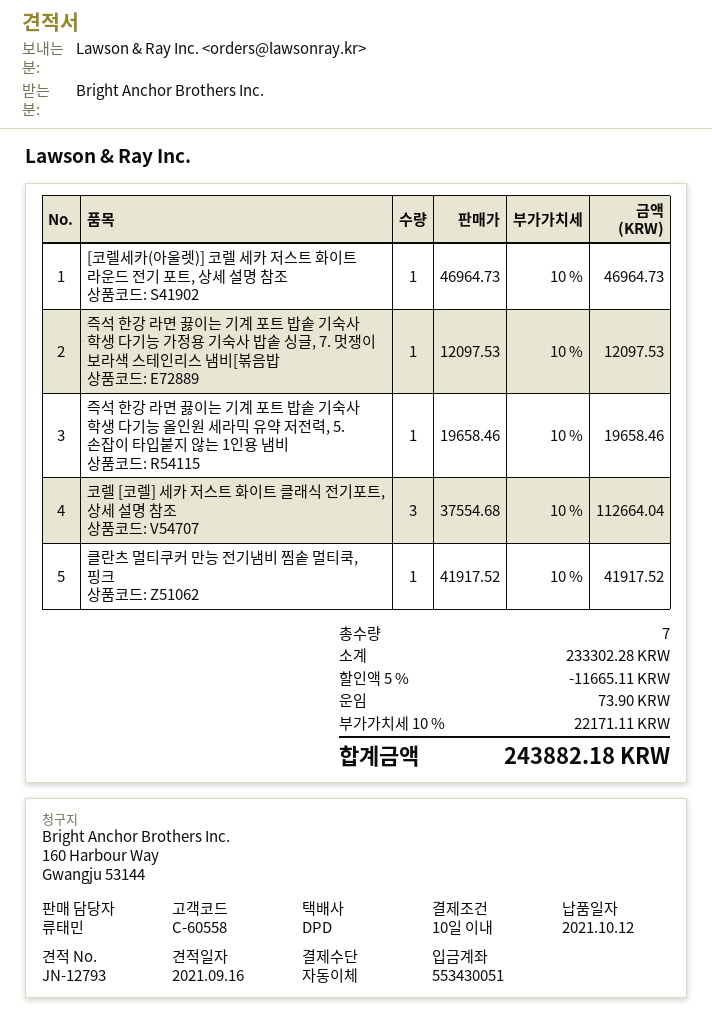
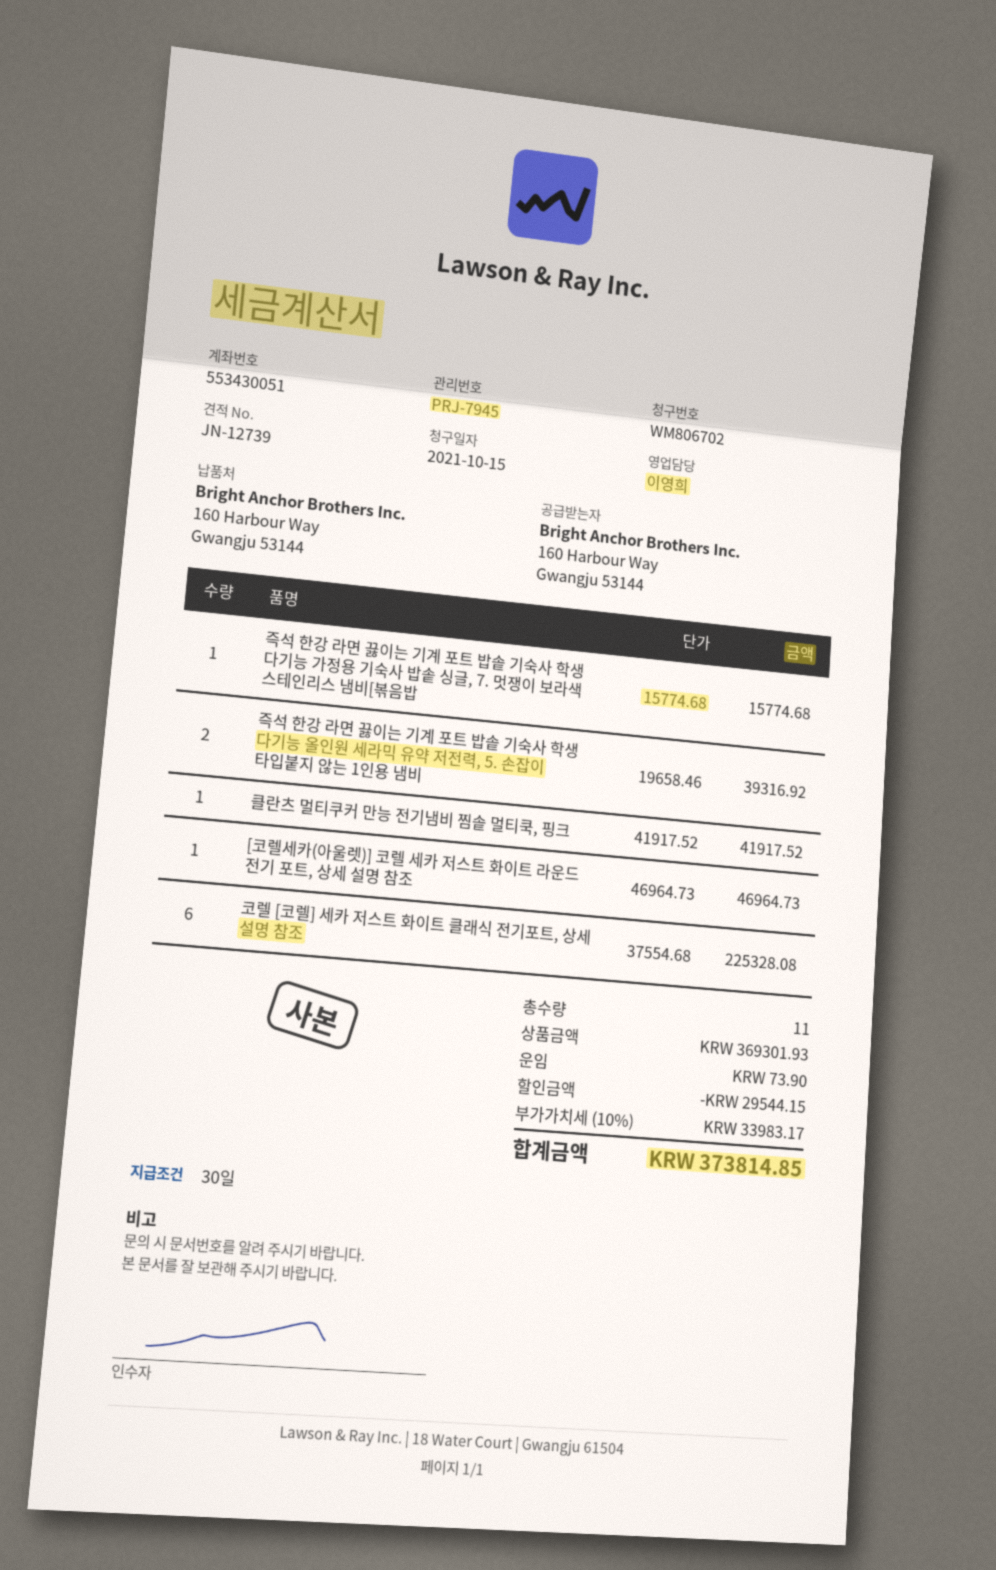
quote number: JN-12793 -> JN-12739
payment terms: 10 days -> 30 days
sales rep: 류태민 -> 이영희
즉석 한강 라면 끓이는 기계 포트 밥솥 기숙사 학생 다기능 가정용 기숙사 밥솥 싱글, 7. 멋쟁이 보라색 스테인리스 냄비[볶음밥: 1 x 12097.53 = 12097.53 -> 1 x 15774.68 = 15774.68
즉석 한강 라면 끓이는 기계 포트 밥솥 기숙사 학생 다기능 올인원 세라믹 유약 저전력, 5. 손잡이 타입붙지 않는 1인용 냄비: 1 x 19658.46 = 19658.46 -> 2 x 19658.46 = 39316.92
코렐 [코렐] 세카 저스트 화이트 클래식 전기포트, 상세 설명 참조: 3 x 37554.68 = 112664.04 -> 6 x 37554.68 = 225328.08
total quantity: 7 -> 11
subtotal: 233302.28 -> 369301.93
discount: 11665.11 -> 29544.15
tax: 10% = 22171.11 -> 10% = 33983.17
total: 243882.18 -> 373814.85

